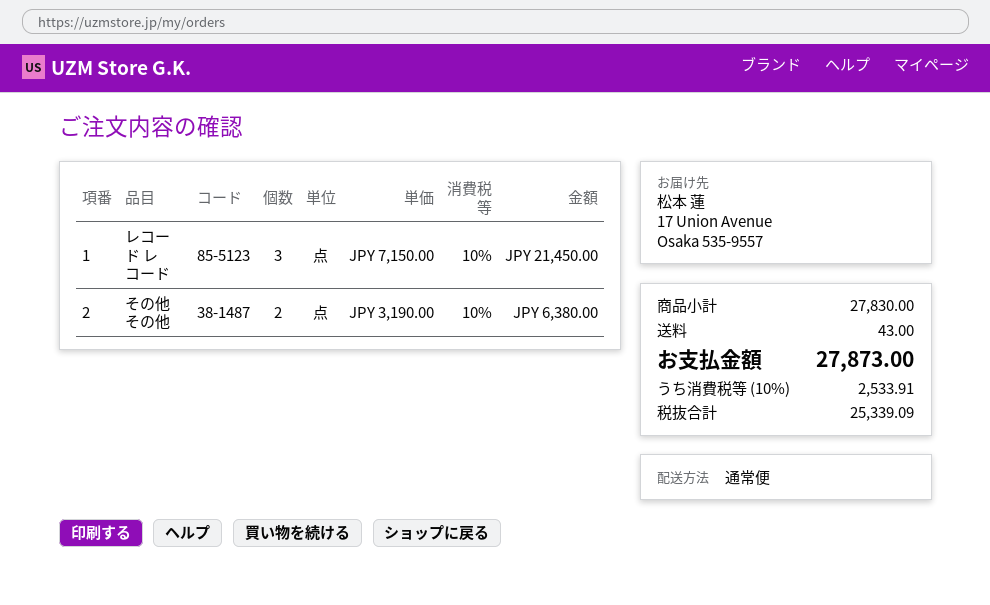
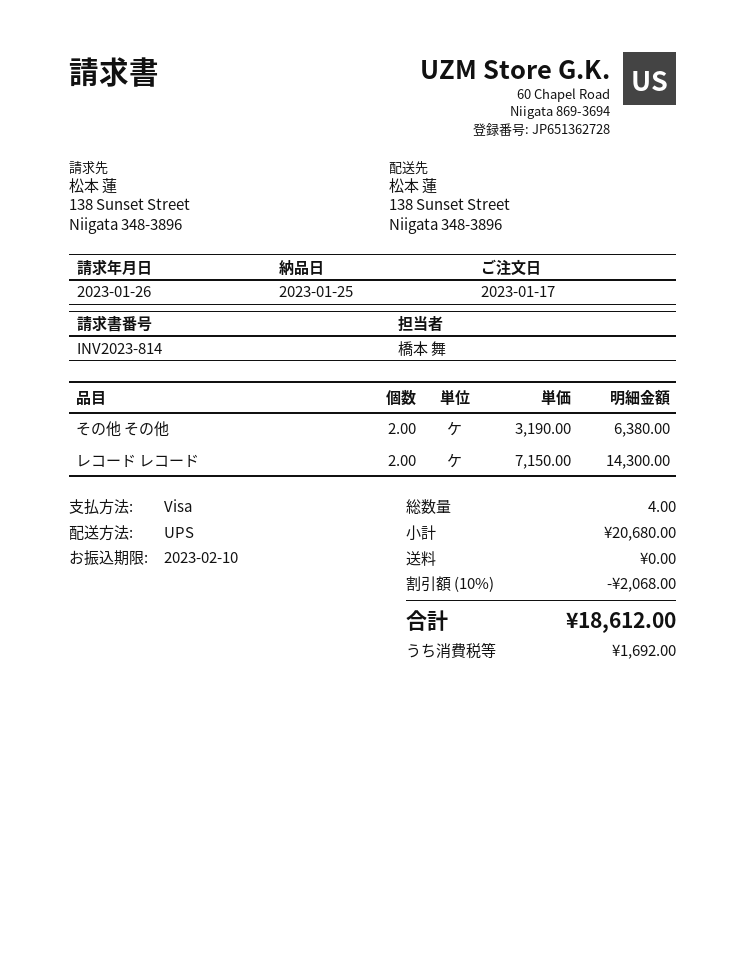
shipping method: standard -> UPS
ship to: 17 Union Avenue, Osaka 535-9557 -> 138 Sunset Street, Niigata 348-3896
レコード レコード: 3 x 7150.00 = 21450.00 -> 2 x 7150.00 = 14300.00
subtotal: 27830.00 -> 20680.00
discount: none -> 10% = 2068.00
shipping: 43.00 -> 0.00
tax: 2533.91 -> 1692.00
total: 27873.00 -> 18612.00

